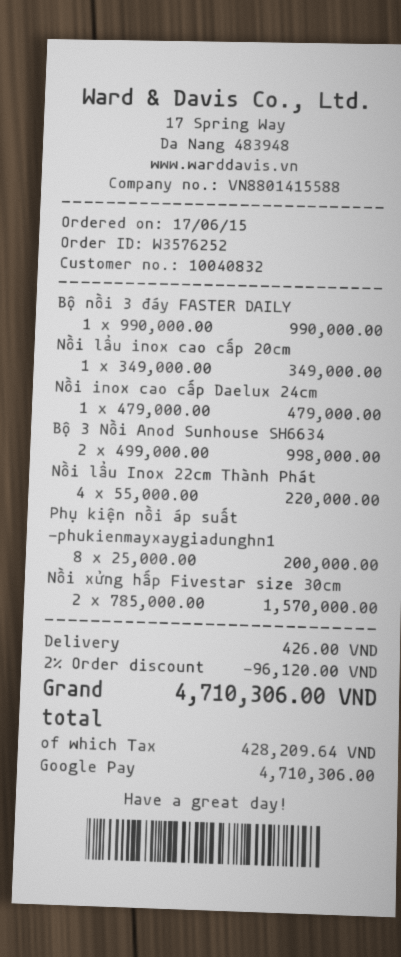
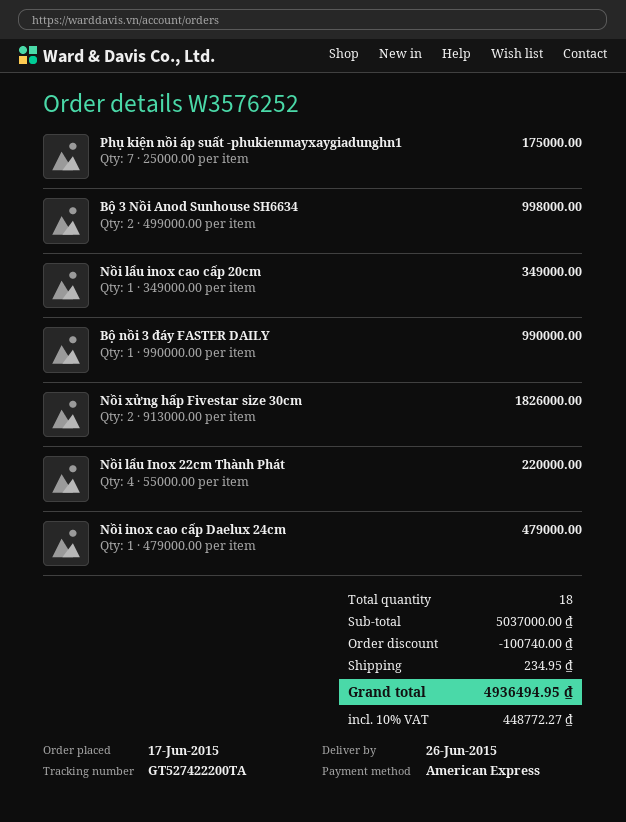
payment method: Google Pay -> American Express
Phụ kiện nồi áp suất -phukienmayxaygiadunghn1: 8 x 25000.00 = 200000.00 -> 7 x 25000.00 = 175000.00
Nồi xửng hấp Fivestar size 30cm: 2 x 785000.00 = 1570000.00 -> 2 x 913000.00 = 1826000.00
discount: 96120.00 -> 100740.00
shipping: 426.00 -> 234.95
tax: 428209.64 -> 448772.27
total: 4710306.00 -> 4936494.95

